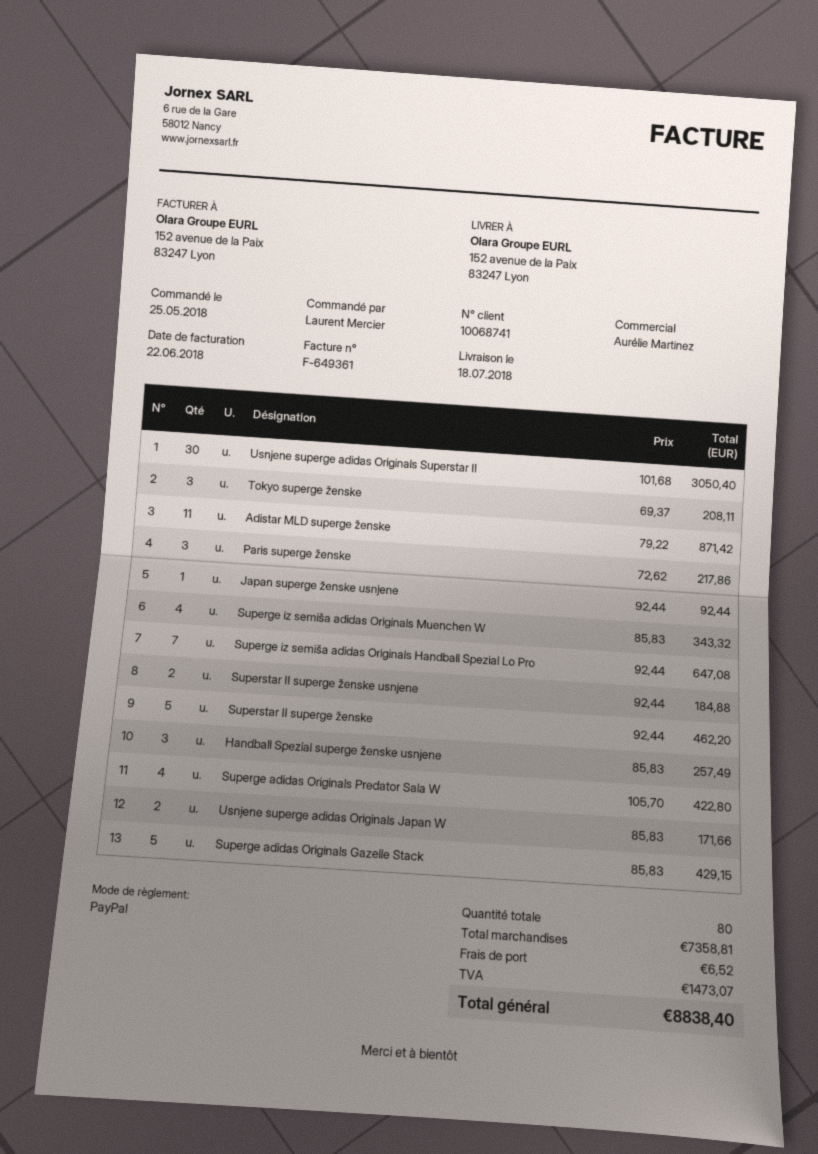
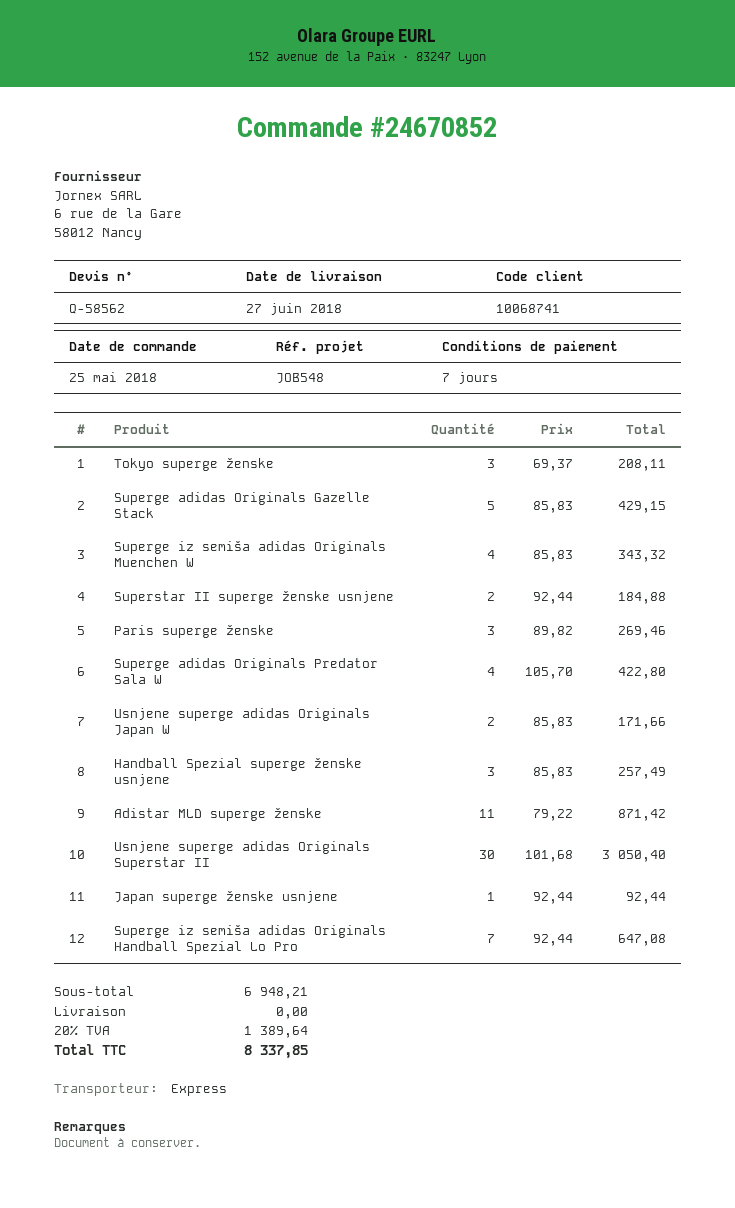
delivery date: 2018-07-18 -> 2018-06-27
Paris superge ženske: 3 x 72.62 = 217.86 -> 3 x 89.82 = 269.46
Superstar II superge ženske: 5 x 92.44 = 462.20 -> none
subtotal: 7358.81 -> 6948.21
shipping: 6.52 -> 0.00
tax: 1473.07 -> 1389.64
total: 8838.40 -> 8337.85

